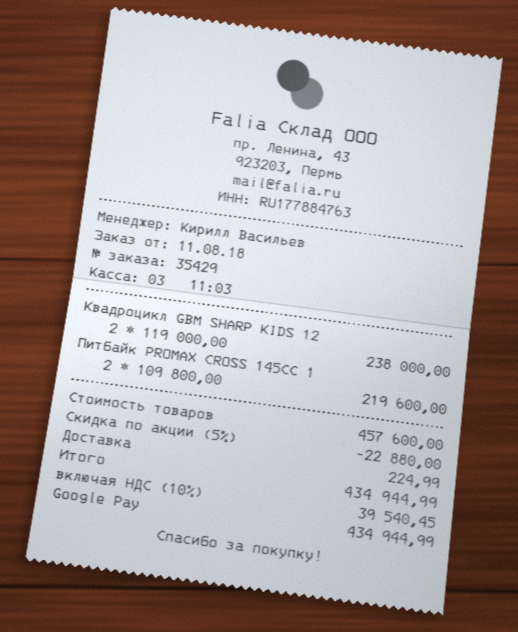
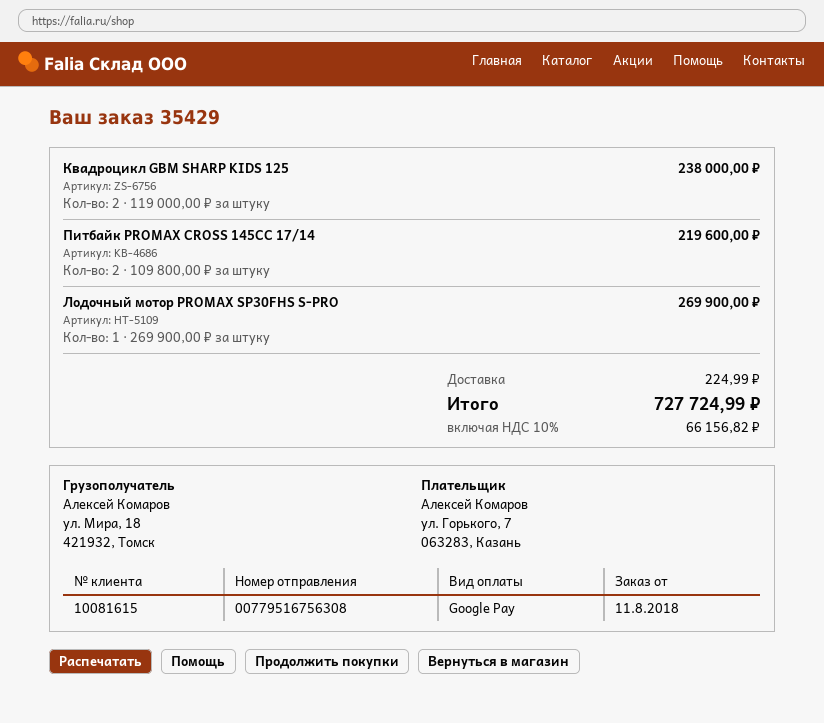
Лодочный мотор PROMAX SP30FHS S-PRO: none -> 1 x 269900.00 = 269900.00
discount: 5% = 22880.00 -> none
tax: 10% = 39540.45 -> 10% = 66156.82
total: 434944.99 -> 727724.99

